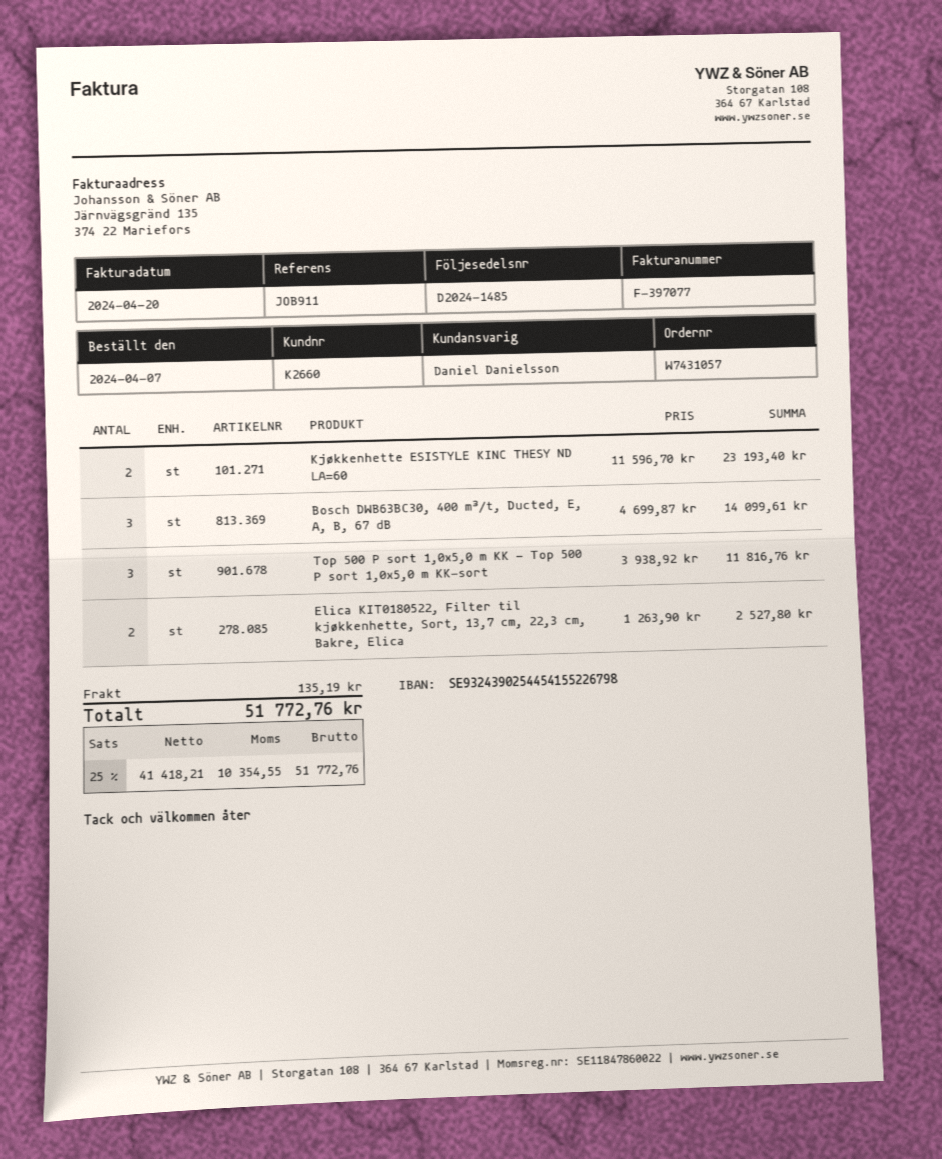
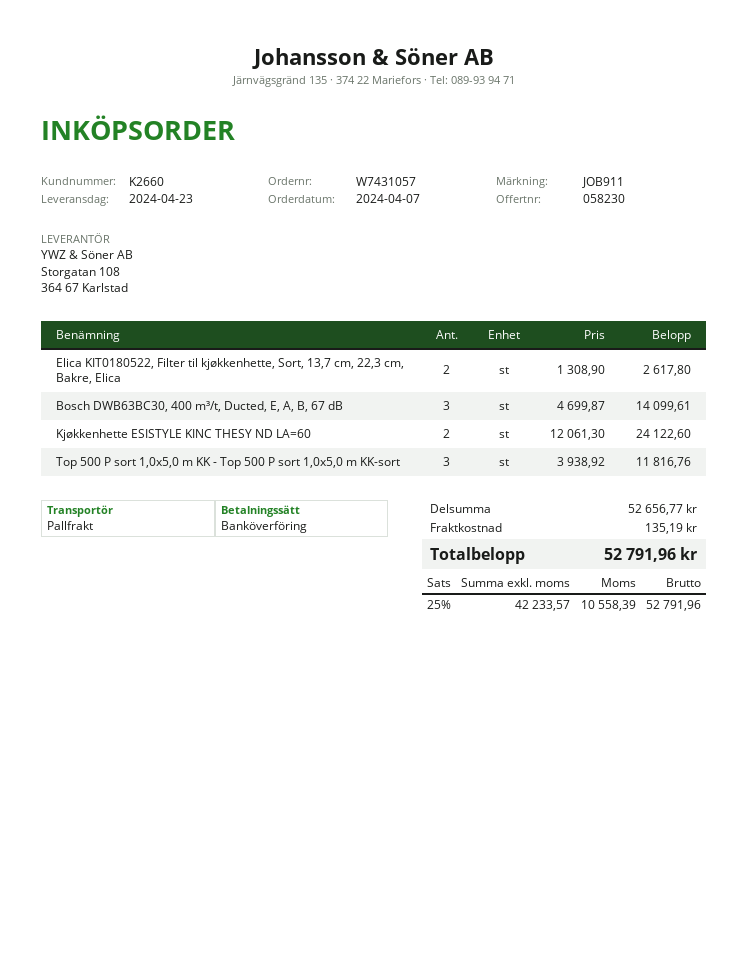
Kjøkkenhette ESISTYLE KINC THESY ND LA=60: 2 x 11596.70 = 23193.40 -> 2 x 12061.30 = 24122.60
Elica KIT0180522, Filter til kjøkkenhette, Sort, 13,7 cm, 22,3 cm, Bakre, Elica: 2 x 1263.90 = 2527.80 -> 2 x 1308.90 = 2617.80
net: 41418.21 -> 42233.57
tax: 25% = 10354.55 -> 25% = 10558.39
total: 51772.76 -> 52791.96

